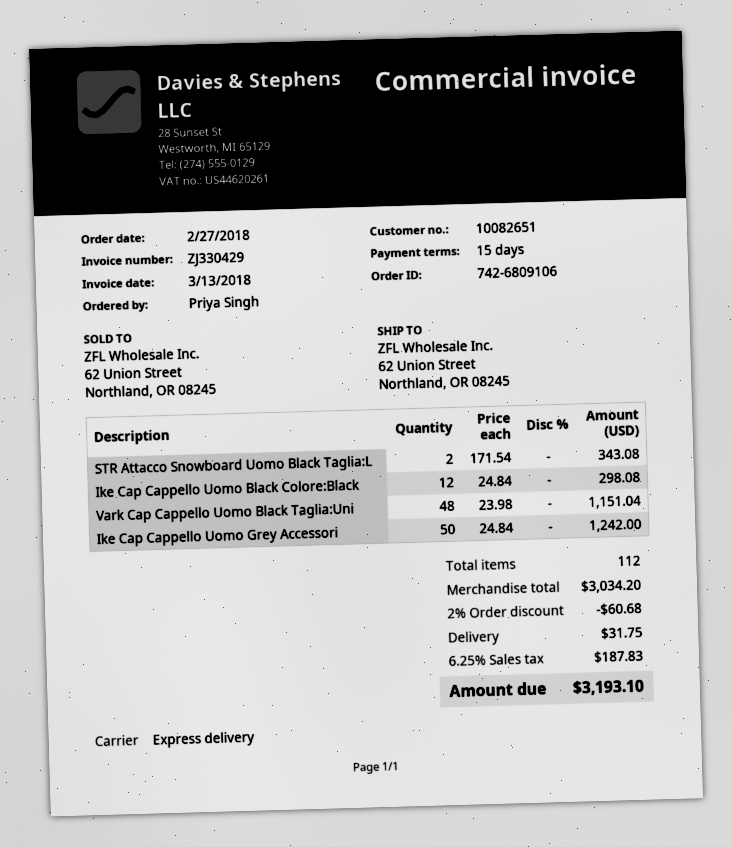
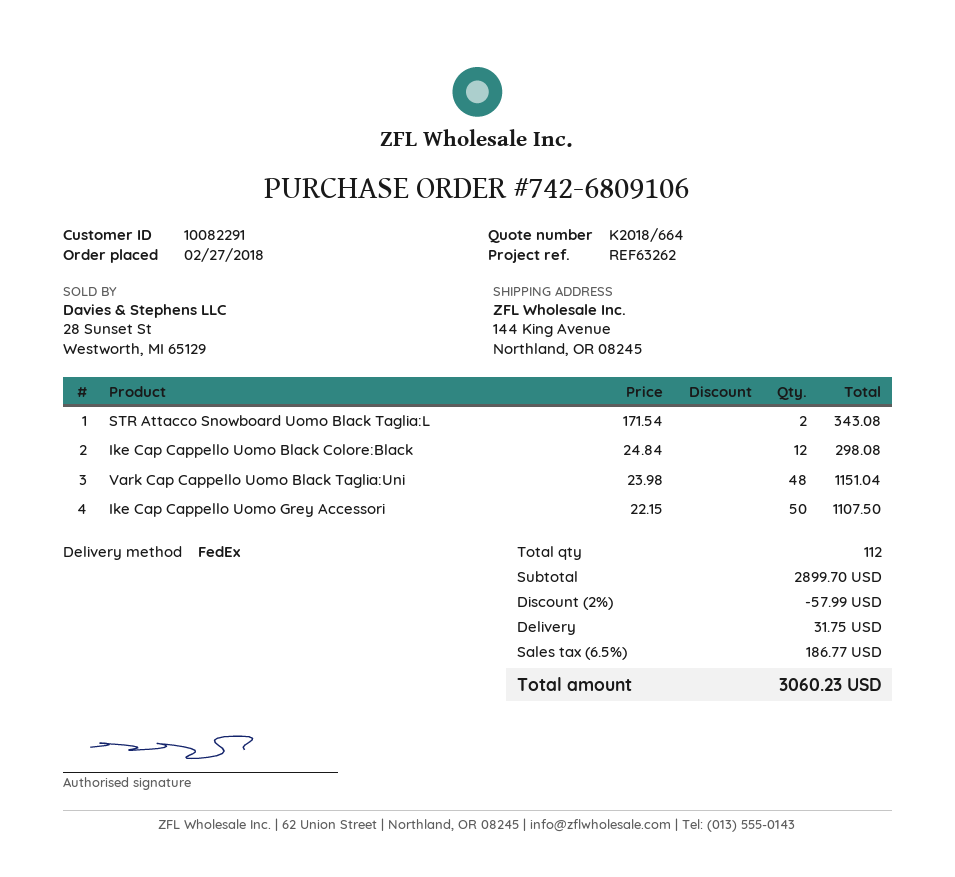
customer number: 10082651 -> 10082291
shipping method: express -> FedEx
ship to: 62 Union Street, Northland, OR 08245 -> 144 King Avenue, Northland, OR 08245
Ike Cap Cappello Uomo Grey Accessori: 50 x 24.84 = 1242.00 -> 50 x 22.15 = 1107.50
subtotal: 3034.20 -> 2899.70
discount: 2% = 60.68 -> 2% = 57.99
tax: 6.25% = 187.83 -> 6.5% = 186.77
total: 3193.10 -> 3060.23

